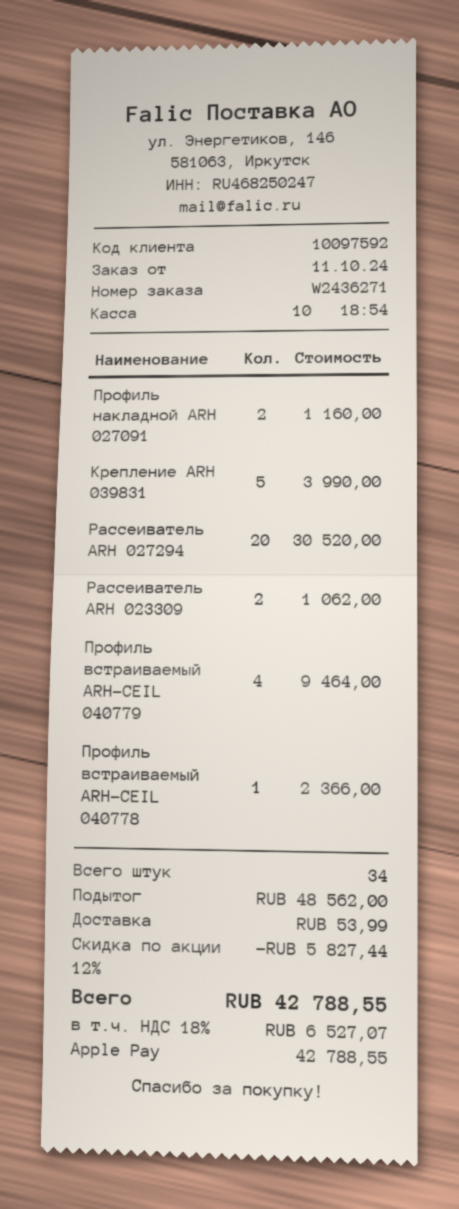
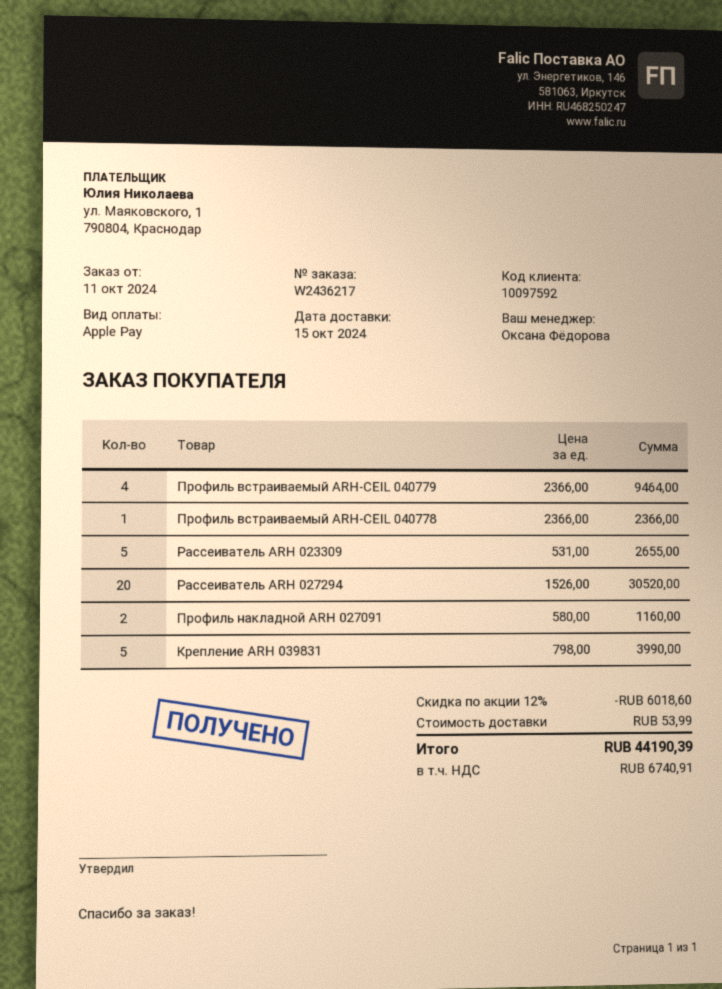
order number: W2436271 -> W2436217
Рассеиватель ARH 023309: 2 for 1062.00 -> 5 for 2655.00
discount: 12% = 5827.44 -> 12% = 6018.60
tax: 6527.07 -> 6740.91
total: 42788.55 -> 44190.39

